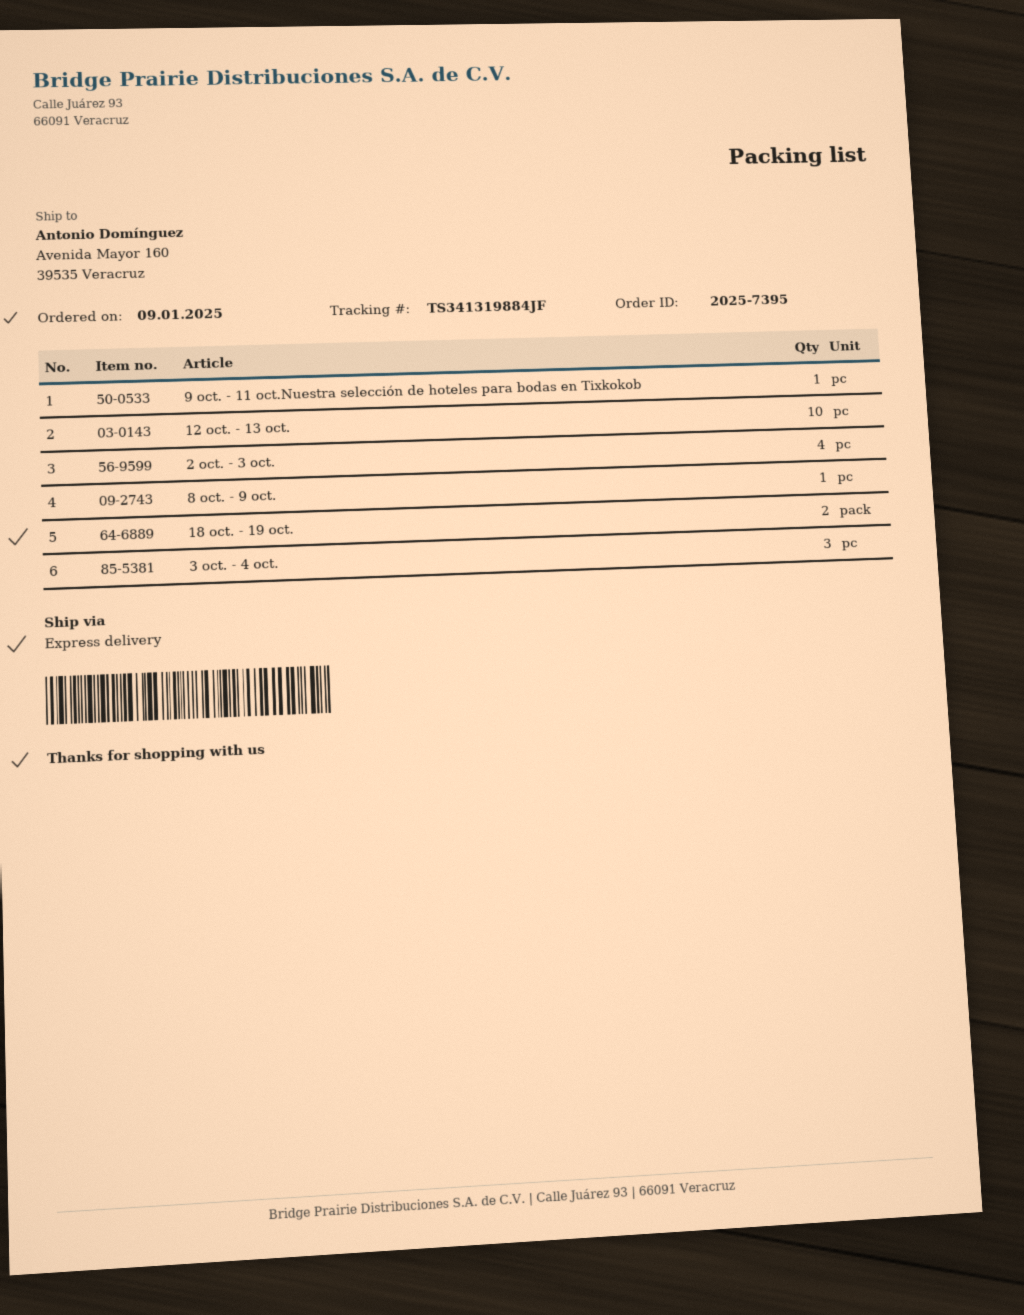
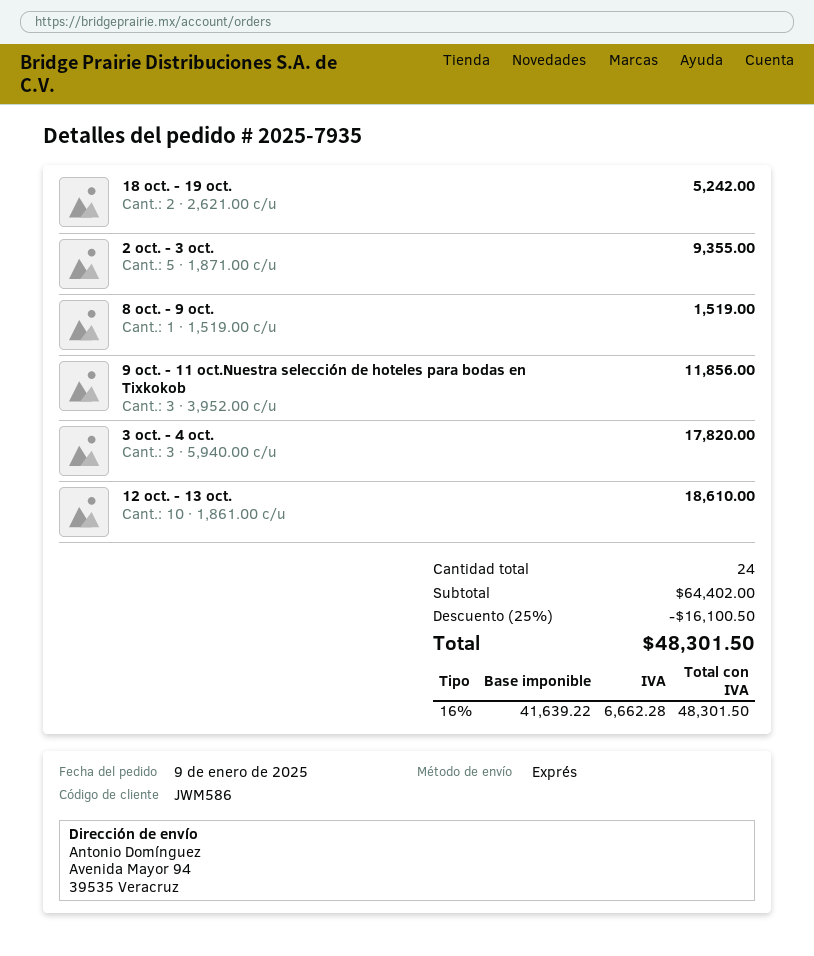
order number: 2025-7395 -> 2025-7935
ship to: Avenida Mayor 160, 39535 Veracruz -> Avenida Mayor 94, 39535 Veracruz
9 oct. - 11 oct.Nuestra selección de hoteles para bodas en Tixkokob: 1 -> 3
2 oct. - 3 oct.: 4 -> 5

